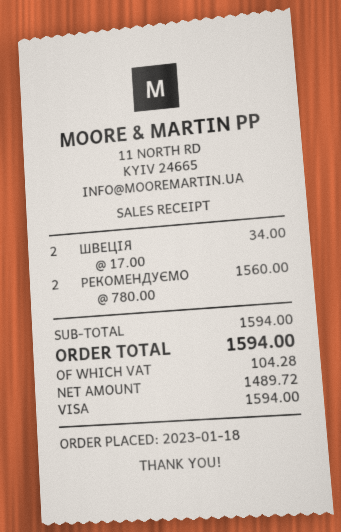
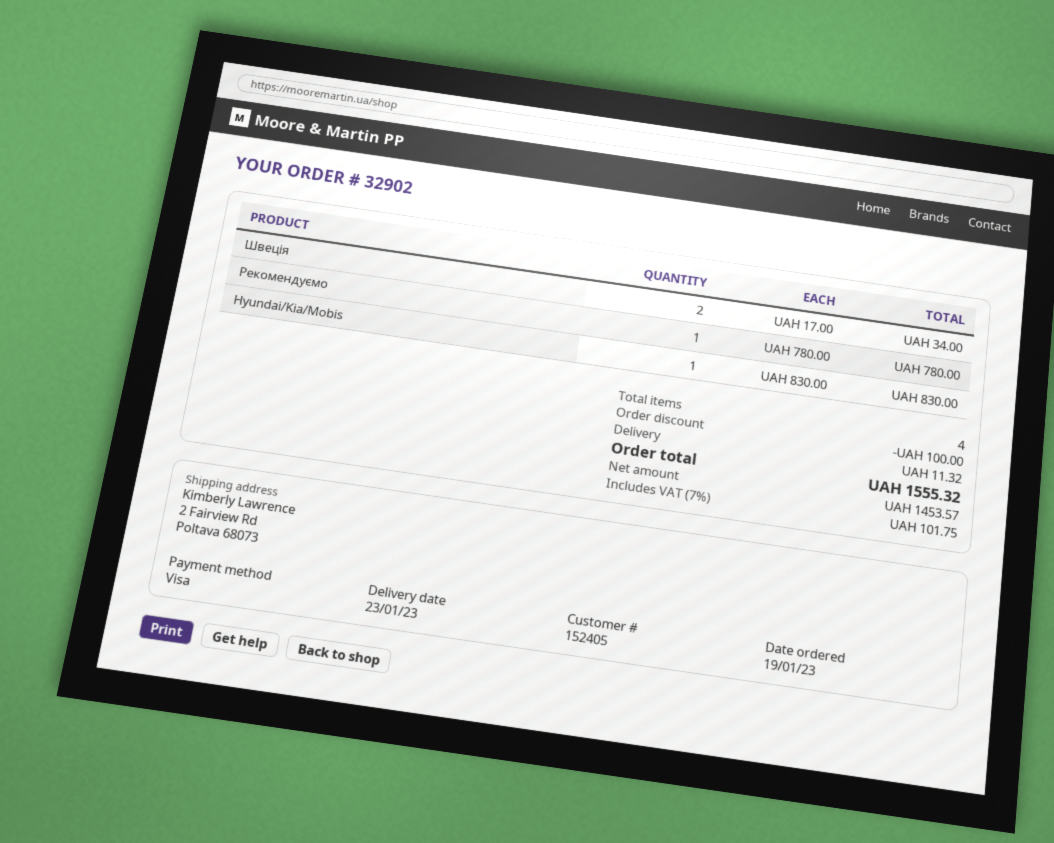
order date: 2023-01-18 -> 2023-01-19
РЕКОМЕНДУЄМО: 2 x 780.00 = 1560.00 -> 1 x 780.00 = 780.00
Hyundai/Kia/Mobis: none -> 1 x 830.00 = 830.00
discount: none -> 100.00
shipping: none -> 11.32
net: 1489.72 -> 1453.57
tax: 104.28 -> 101.75
total: 1594.00 -> 1555.32

